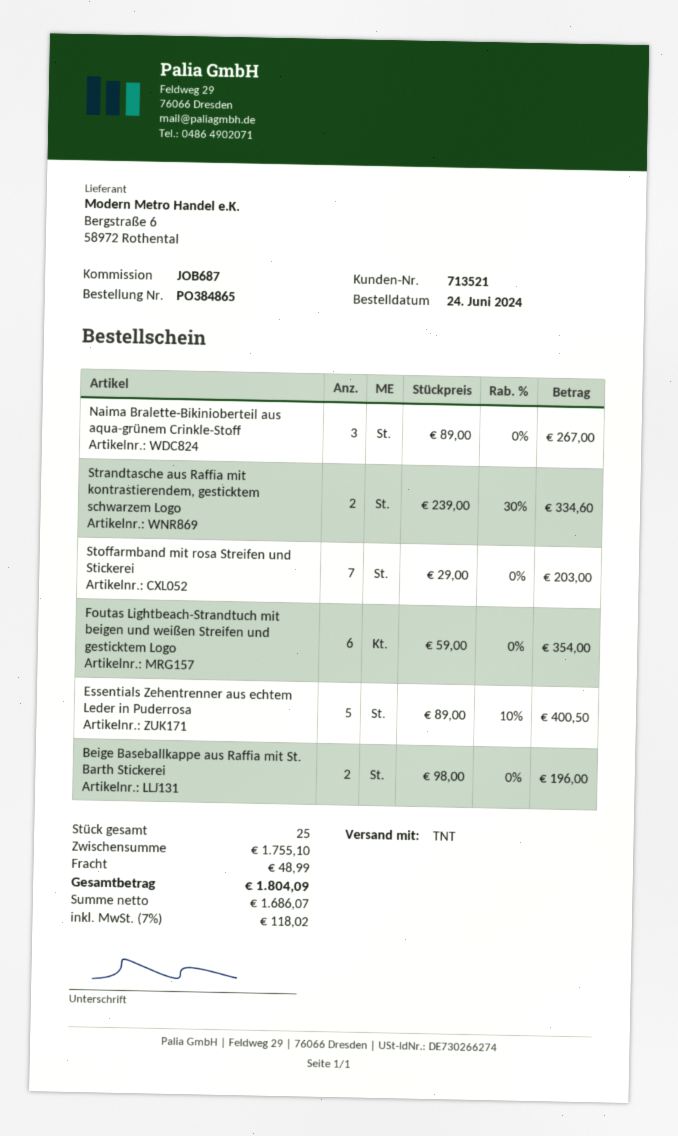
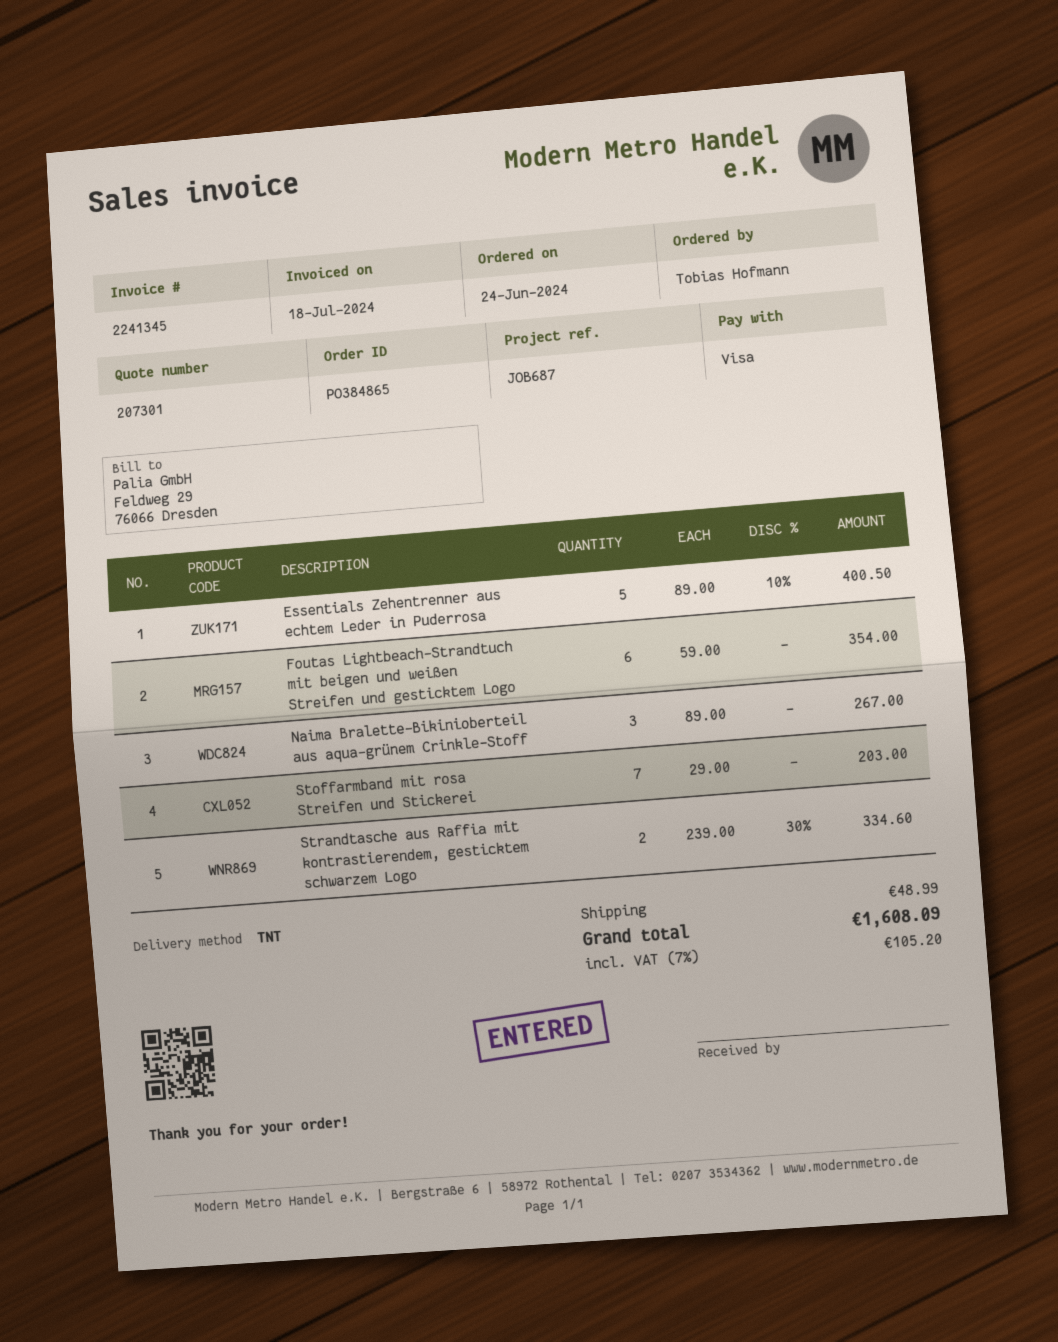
Beige Baseballkappe aus Raffia mit St. Barth Stickerei: 2 x 98.00 = 196.00 -> none
tax: 7% = 118.02 -> 7% = 105.20
total: 1804.09 -> 1608.09

